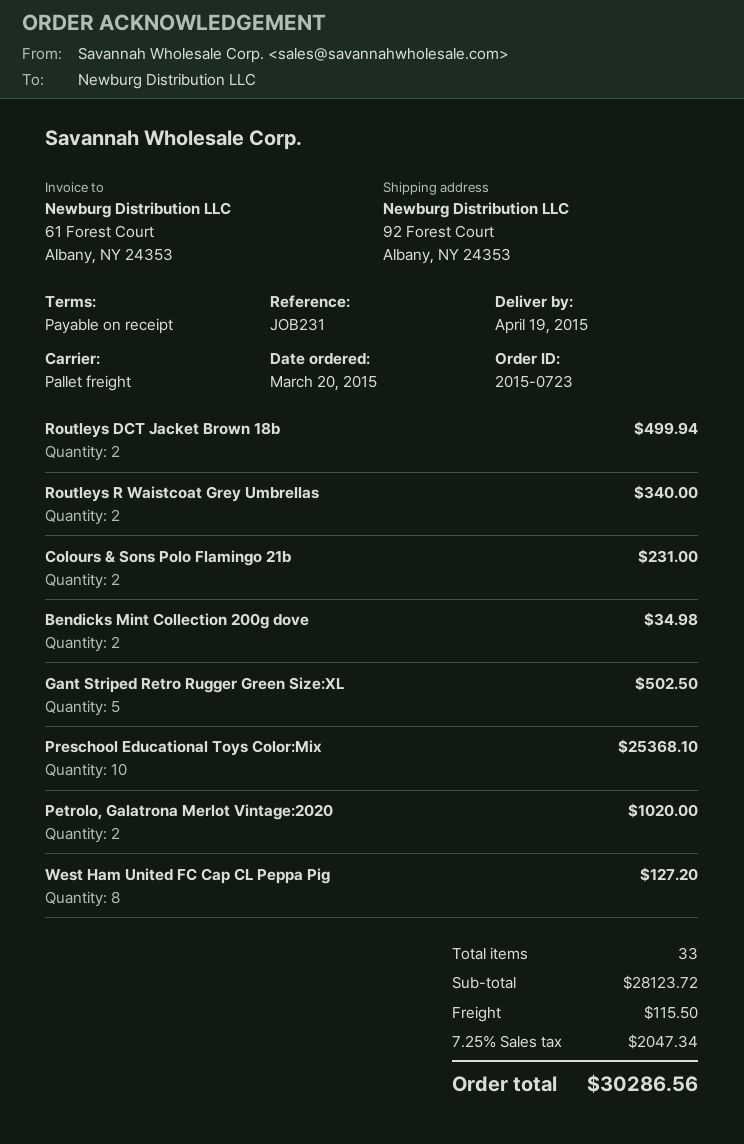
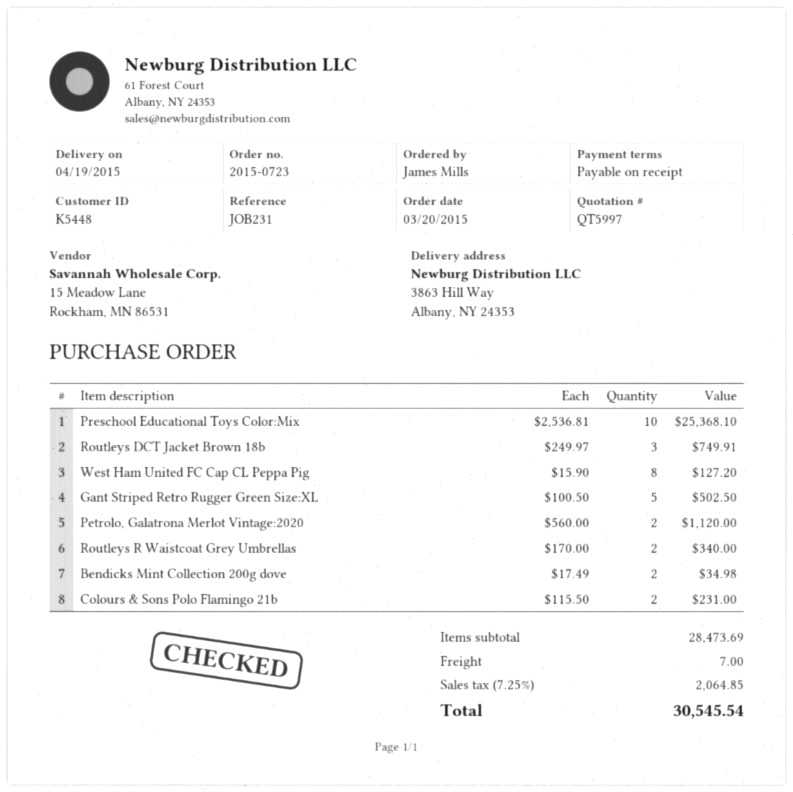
ship to: 92 Forest Court, Albany, NY 24353 -> 3863 Hill Way, Albany, NY 24353
Routleys DCT Jacket Brown 18b: 2 for 499.94 -> 3 for 749.91
Petrolo, Galatrona Merlot Vintage:2020: 2 for 1020.00 -> 2 for 1120.00
subtotal: 28123.72 -> 28473.69
shipping: 115.50 -> 7.00
tax: 7.25% = 2047.34 -> 7.25% = 2064.85
total: 30286.56 -> 30545.54

